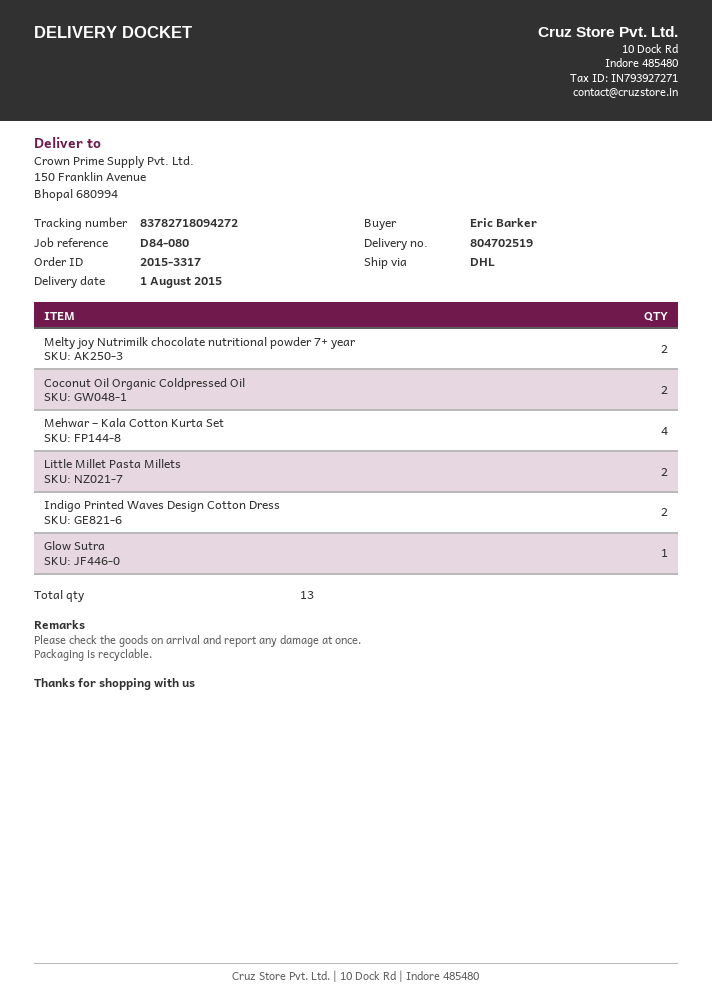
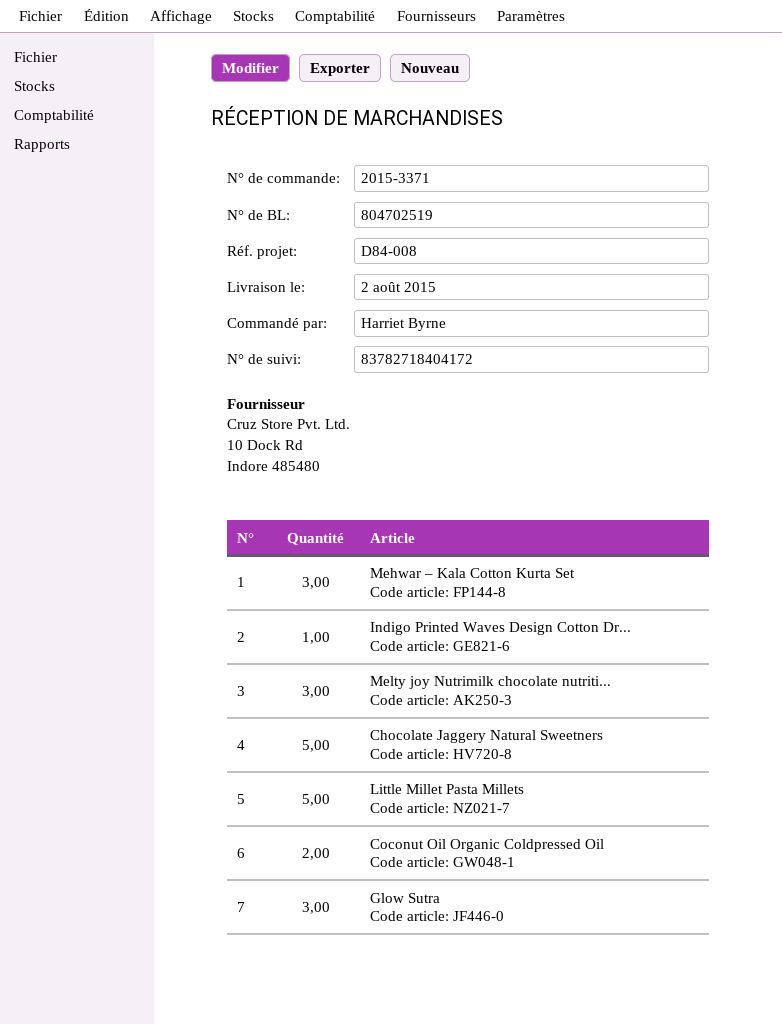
order number: 2015-3317 -> 2015-3371
delivery date: 2015-08-01 -> 2015-08-02
reference: D84-080 -> D84-008
ordered by: Eric Barker -> Harriet Byrne
tracking number: 83782718094272 -> 83782718404172
Melty joy Nutrimilk chocolate nutritional powder 7+ year: 2 -> 3
Mehwar – Kala Cotton Kurta Set: 4 -> 3
Little Millet Pasta Millets: 2 -> 5
Indigo Printed Waves Design Cotton Dress: 2 -> 1
Glow Sutra: 1 -> 3
Chocolate Jaggery Natural Sweetners: none -> 5

